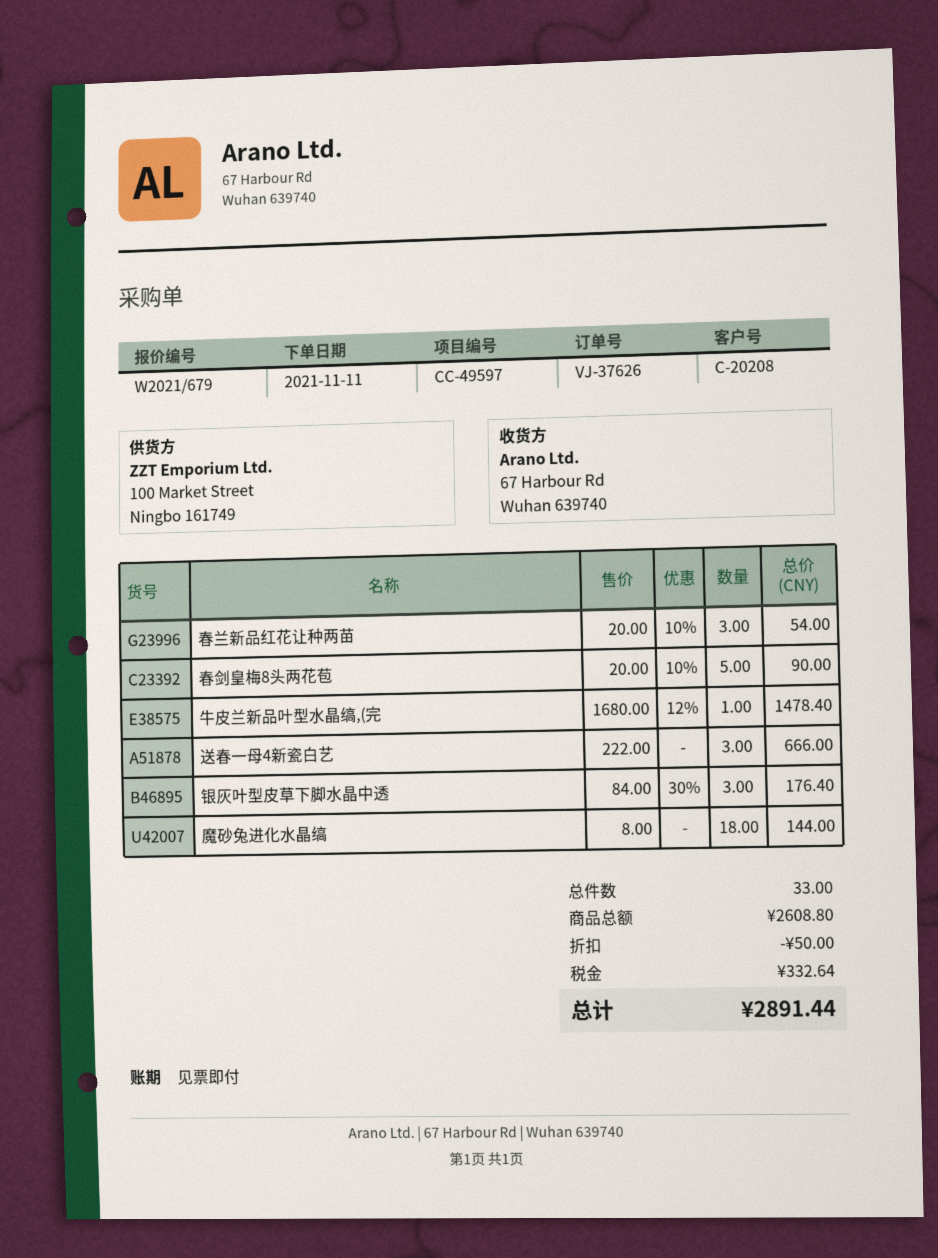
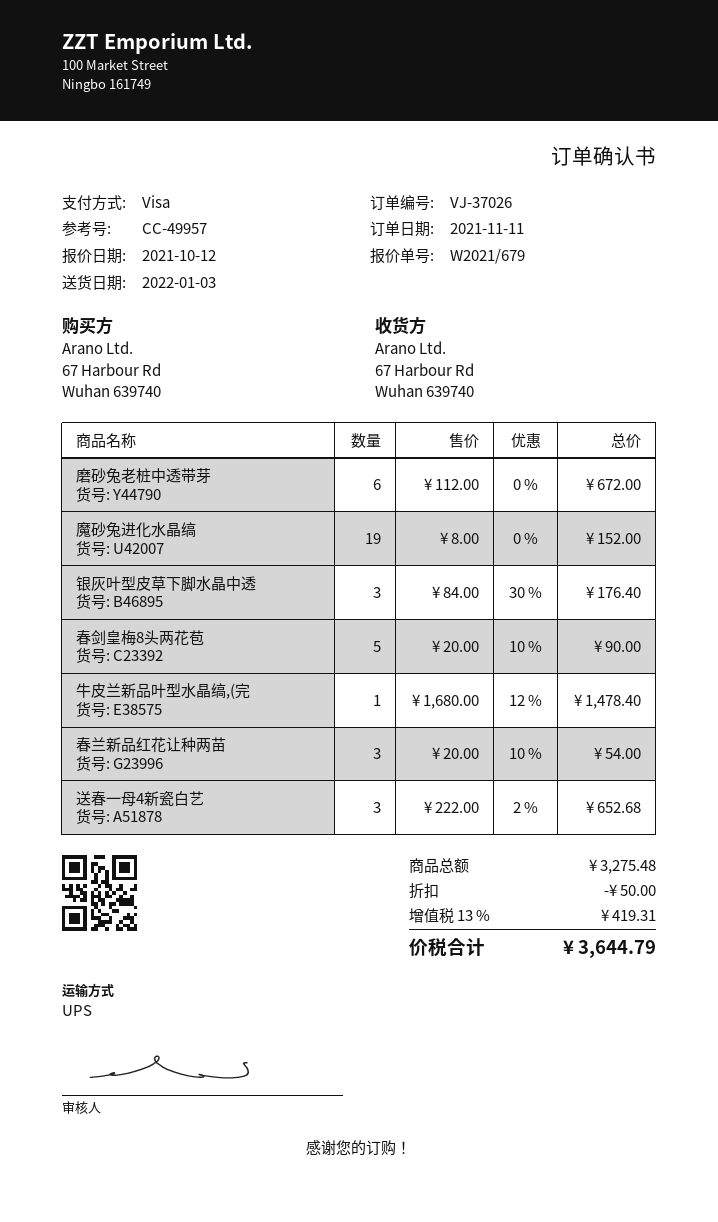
order number: VJ-37626 -> VJ-37026
reference: CC-49597 -> CC-49957
送春一母4新瓷白艺: 3 x 222.00 = 666.00 -> 3 x 222.00 - 2% = 652.68
魔砂兔进化水晶缟: 18 x 8.00 = 144.00 -> 19 x 8.00 = 152.00
磨砂兔老桩中透带芽: none -> 6 x 112.00 = 672.00
subtotal: 2608.80 -> 3275.48
tax: 332.64 -> 419.31
total: 2891.44 -> 3644.79

